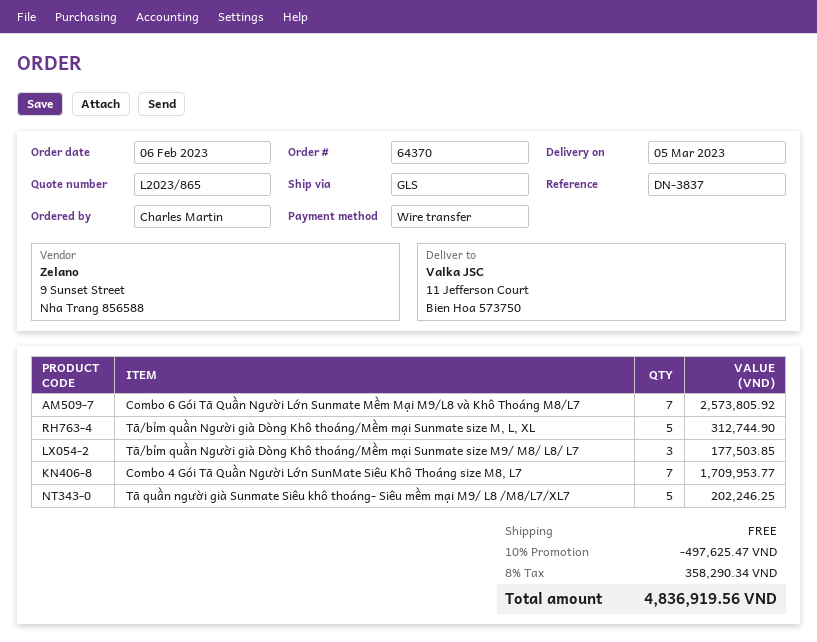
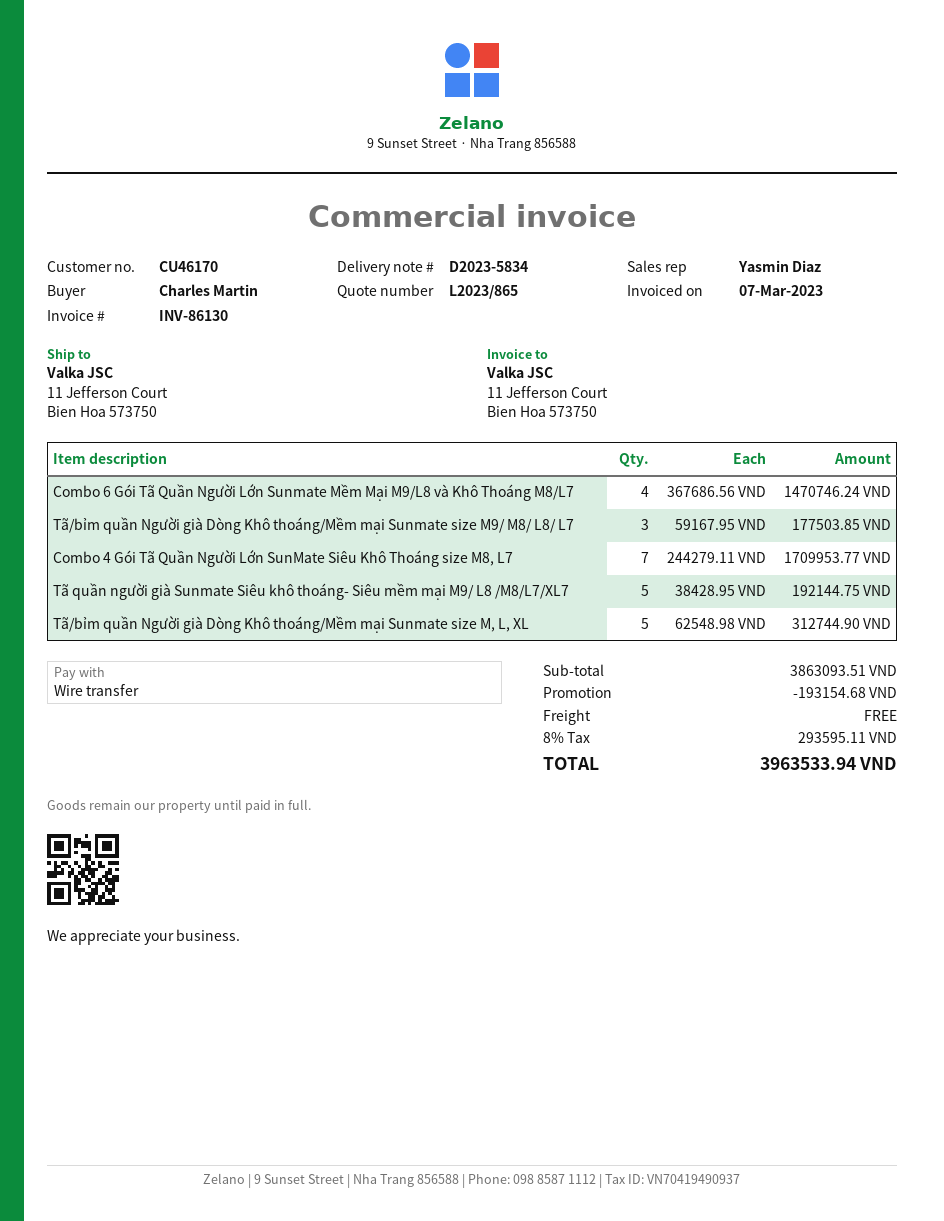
Combo 6 Gói Tã Quần Người Lớn Sunmate Mềm Mại M9/L8 và Khô Thoáng M8/L7: 7 for 2573805.92 -> 4 for 1470746.24
Tã quần người già Sunmate Siêu khô thoáng- Siêu mềm mại M9/ L8 /M8/L7/XL7: 5 for 202246.25 -> 5 for 192144.75
discount: 497625.47 -> 193154.68
tax: 8% = 358290.34 -> 8% = 293595.11
total: 4836919.56 -> 3963533.94

